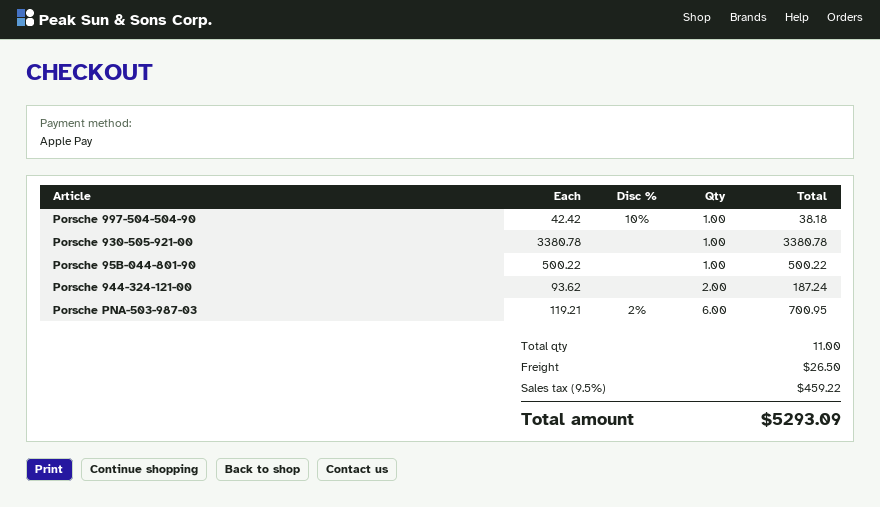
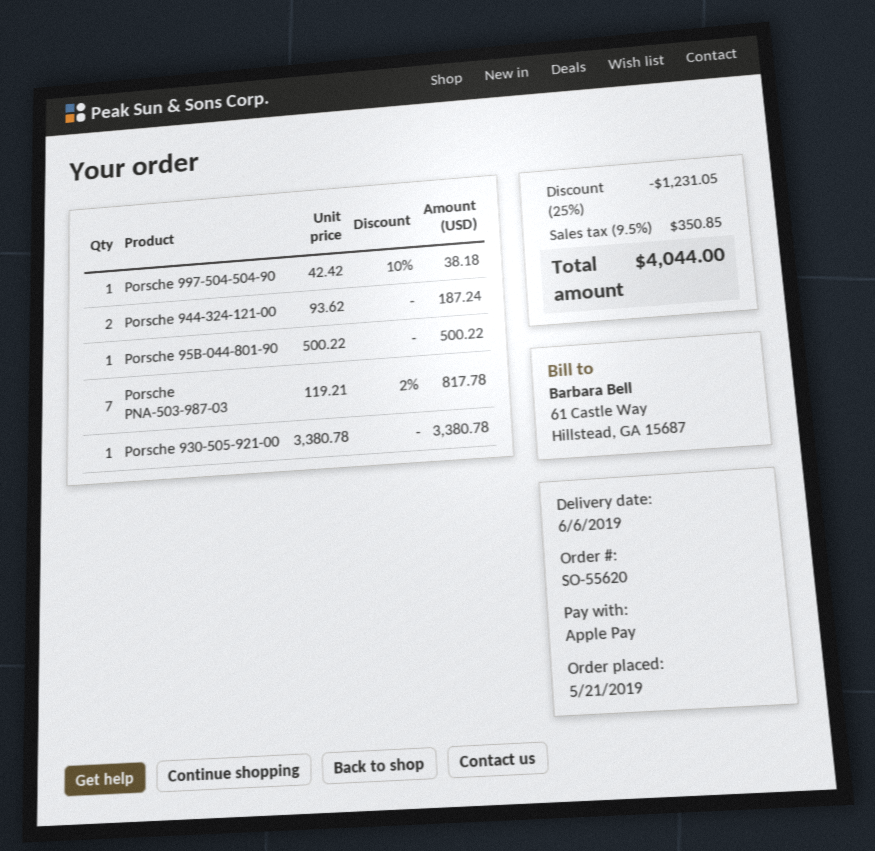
Porsche PNA-503-987-03: 6 x 119.21 - 2% = 700.95 -> 7 x 119.21 - 2% = 817.78
discount: none -> 25% = 1231.05
shipping: 26.50 -> none
tax: 9.5% = 459.22 -> 9.5% = 350.85
total: 5293.09 -> 4044.00

